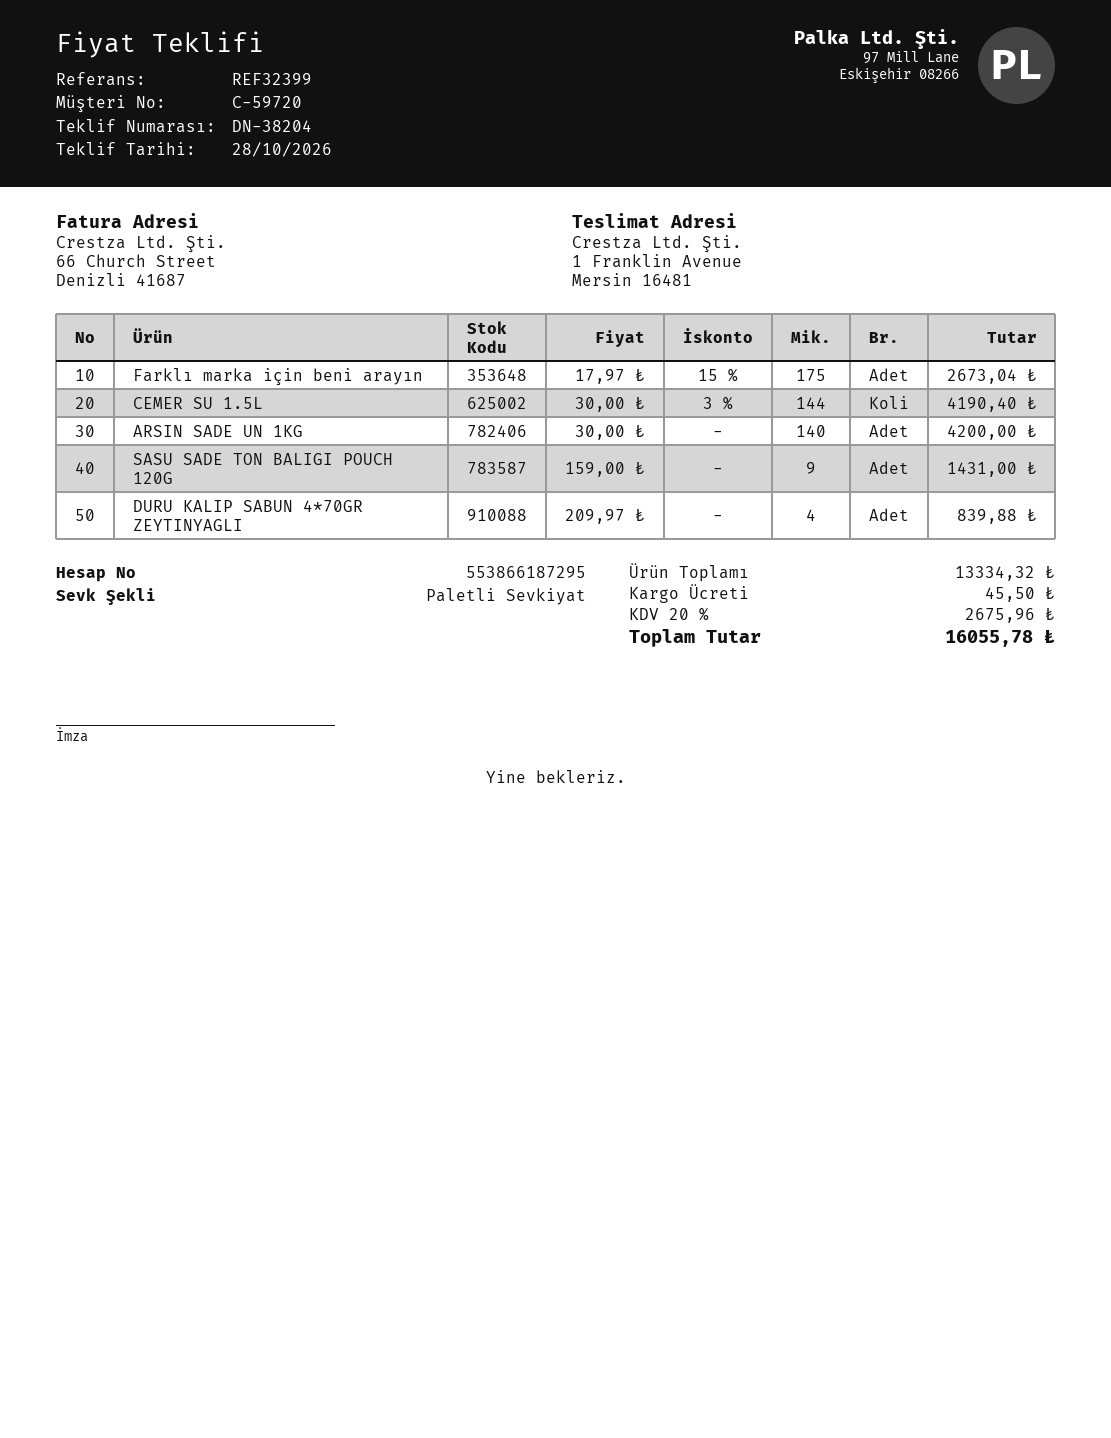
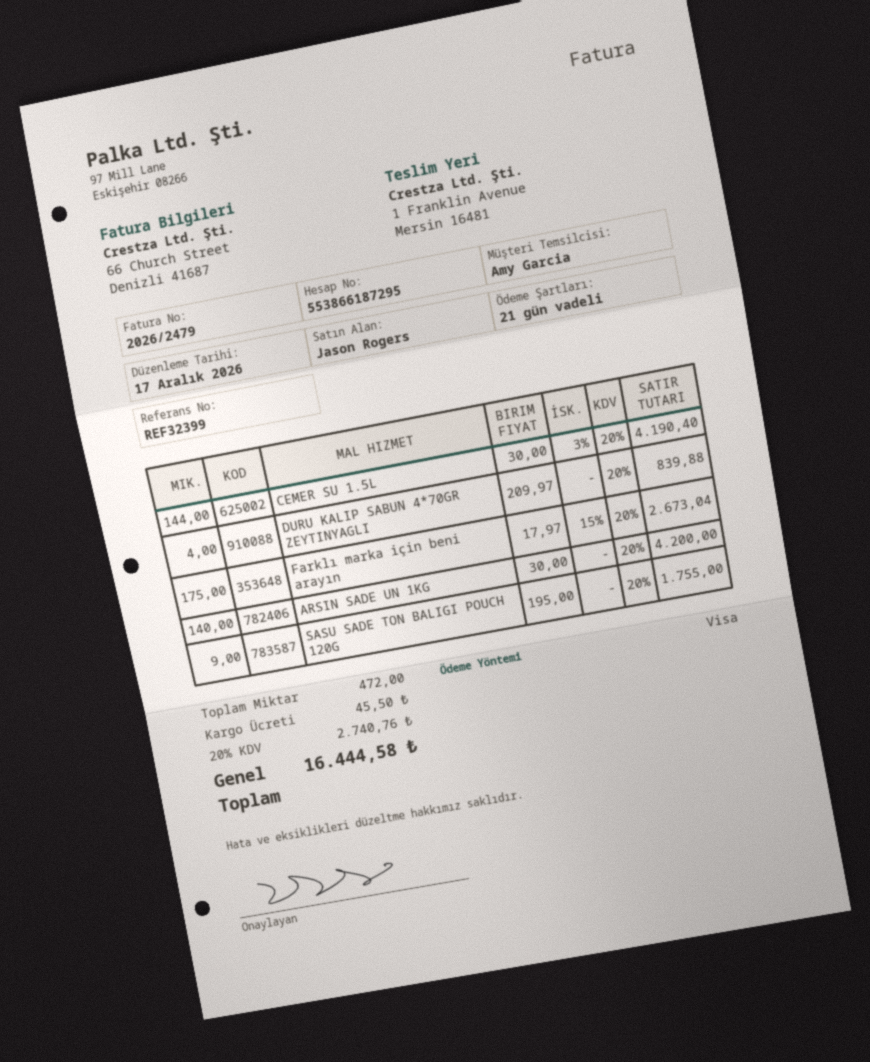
SASU SADE TON BALIGI POUCH 120G: 9 x 159.00 = 1431.00 -> 9 x 195.00 = 1755.00
tax: 20% = 2675.96 -> 20% = 2740.76
total: 16055.78 -> 16444.58

